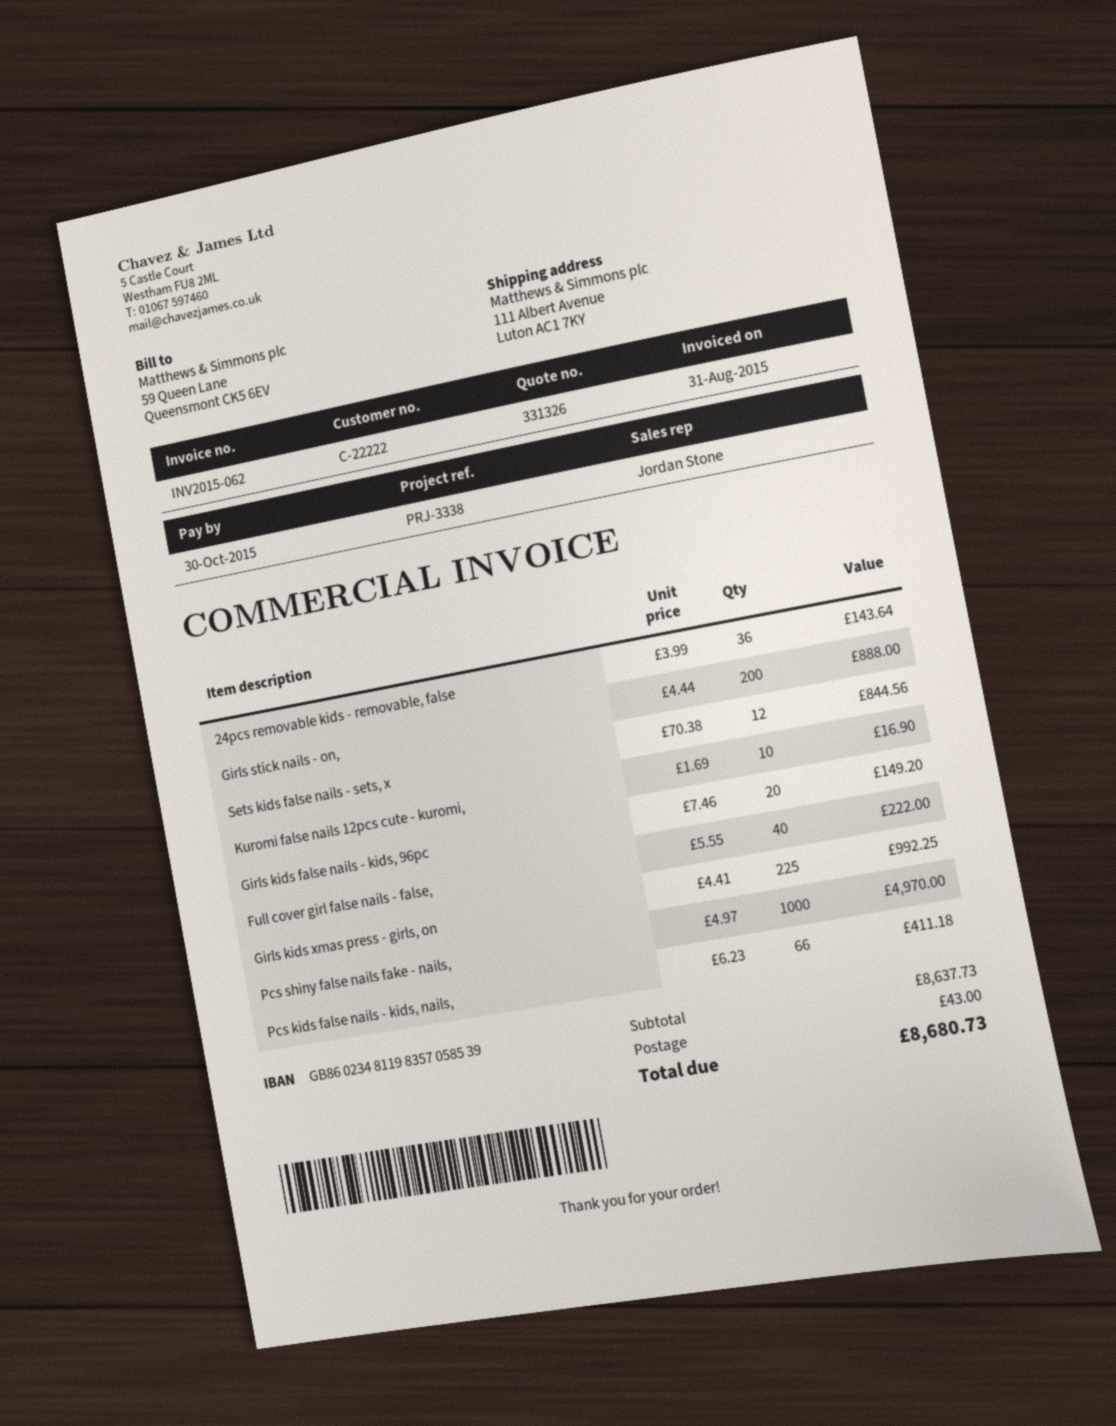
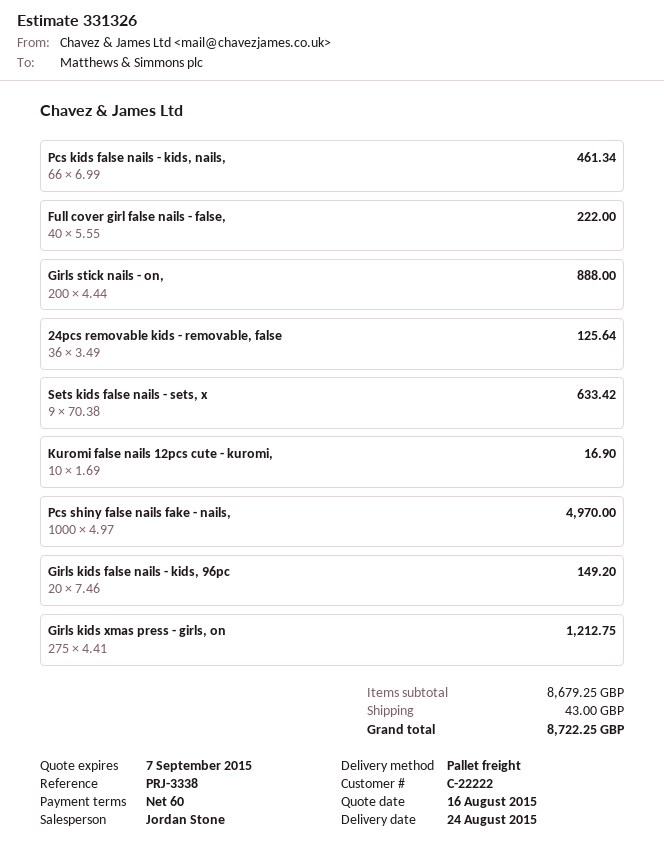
24pcs removable kids - removable, false: 36 x 3.99 = 143.64 -> 36 x 3.49 = 125.64
Sets kids false nails - sets, x: 12 x 70.38 = 844.56 -> 9 x 70.38 = 633.42
Girls kids xmas press - girls, on: 225 x 4.41 = 992.25 -> 275 x 4.41 = 1212.75
Pcs kids false nails - kids, nails,: 66 x 6.23 = 411.18 -> 66 x 6.99 = 461.34
subtotal: 8637.73 -> 8679.25
total: 8680.73 -> 8722.25

